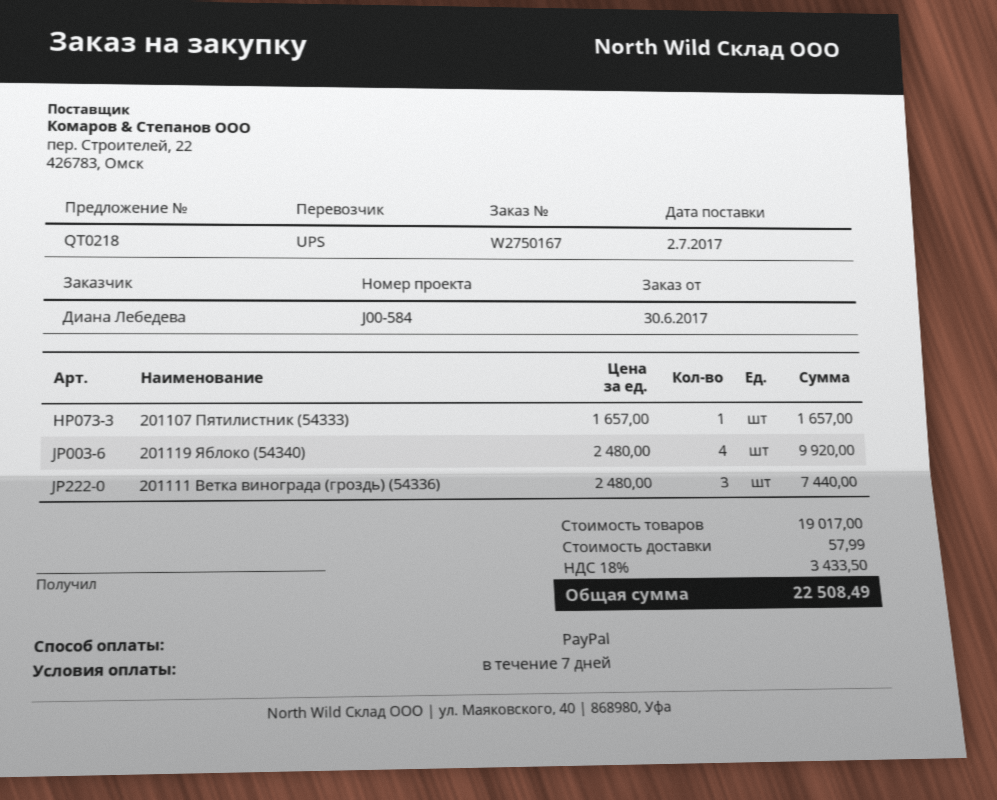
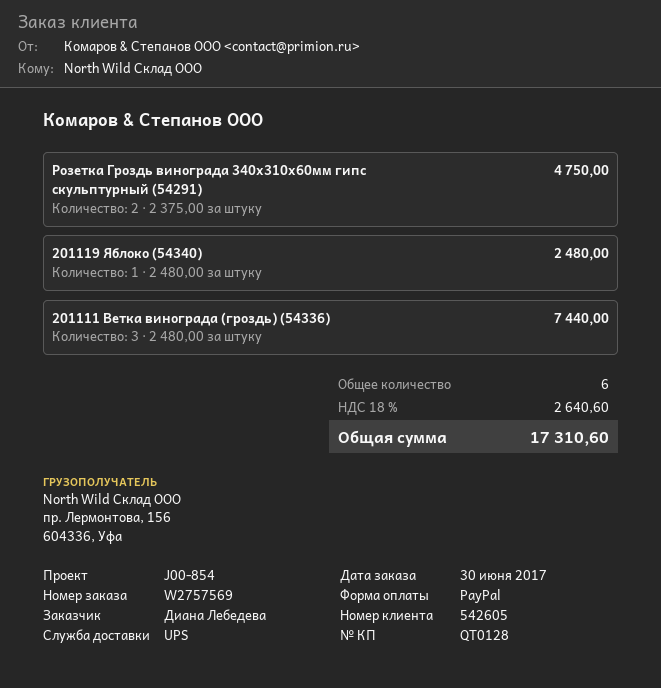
quote number: QT0218 -> QT0128
order number: W2750167 -> W2757569
reference: J00-584 -> J00-854
201107 Пятилистник (54333): 1 x 1657.00 = 1657.00 -> none
201119 Яблоко (54340): 4 x 2480.00 = 9920.00 -> 1 x 2480.00 = 2480.00
Розетка Гроздь винограда 340х310х60мм гипс скульптурный (54291): none -> 2 x 2375.00 = 4750.00
shipping: 57.99 -> none
tax: 18% = 3433.50 -> 18% = 2640.60
total: 22508.49 -> 17310.60

